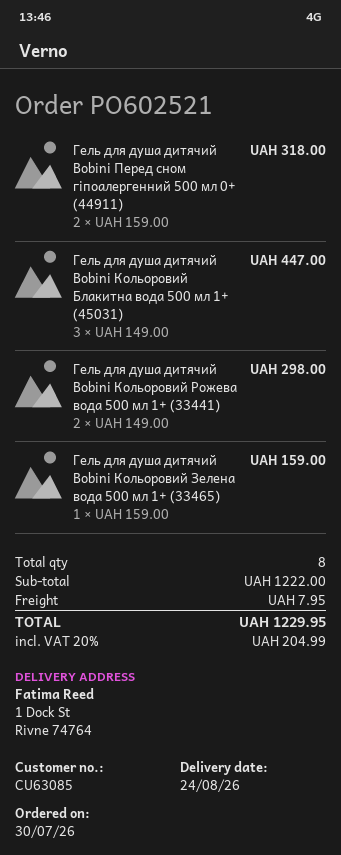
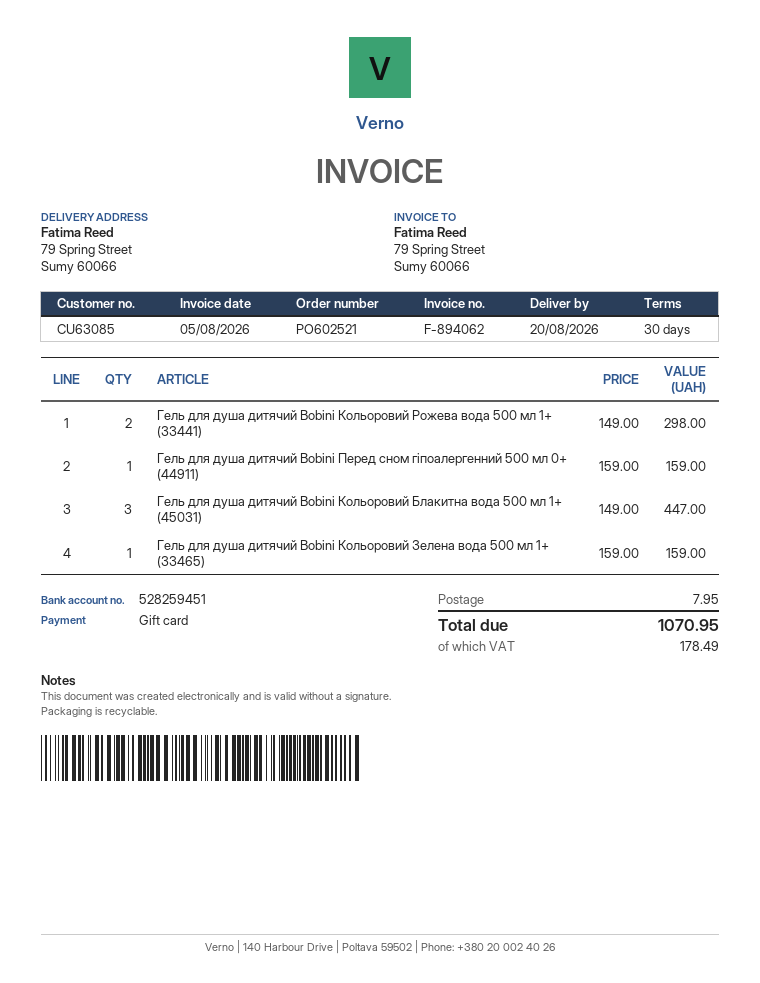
delivery date: 2026-08-24 -> 2026-08-20
ship to: 1 Dock St, Rivne 74764 -> 79 Spring Street, Sumy 60066
Гель для душа дитячий Bobini Перед сном гіпоалергенний 500 мл 0+ (44911): 2 x 159.00 = 318.00 -> 1 x 159.00 = 159.00
tax: 204.99 -> 178.49
total: 1229.95 -> 1070.95

